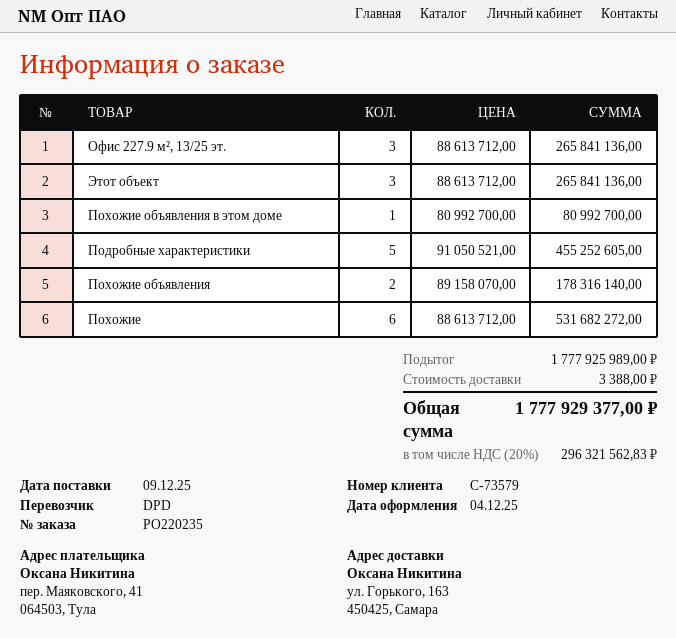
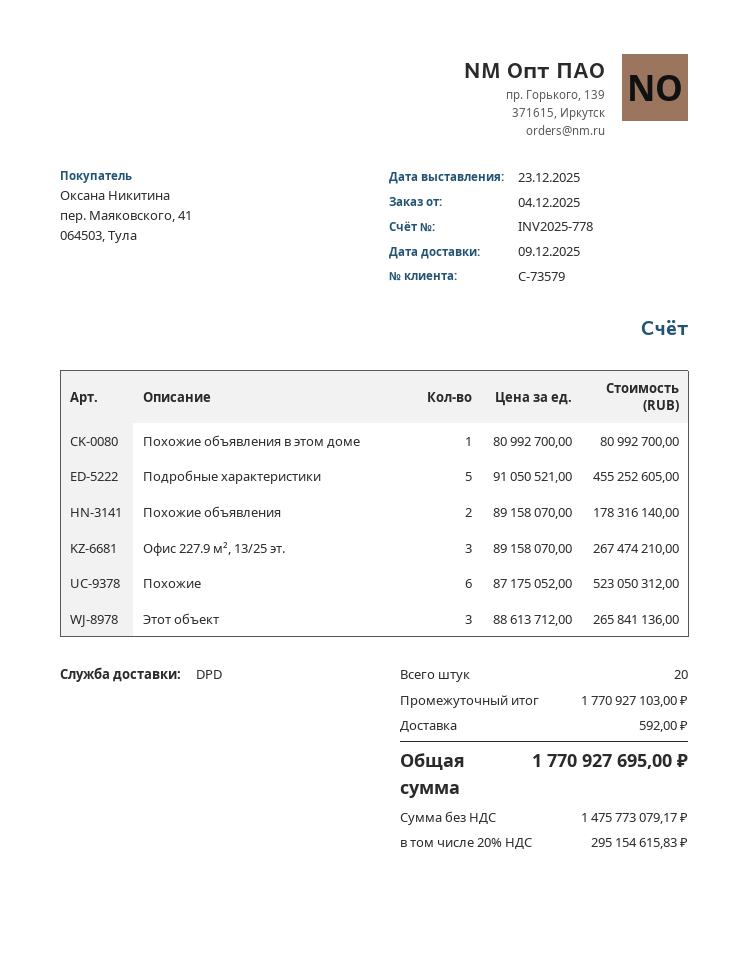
Офис 227.9 м², 13/25 эт.: 3 x 88613712.00 = 265841136.00 -> 3 x 89158070.00 = 267474210.00
Похожие: 6 x 88613712.00 = 531682272.00 -> 6 x 87175052.00 = 523050312.00
subtotal: 1777925989.00 -> 1770927103.00
shipping: 3388.00 -> 592.00
tax: 20% = 296321562.83 -> 20% = 295154615.83
total: 1777929377.00 -> 1770927695.00

